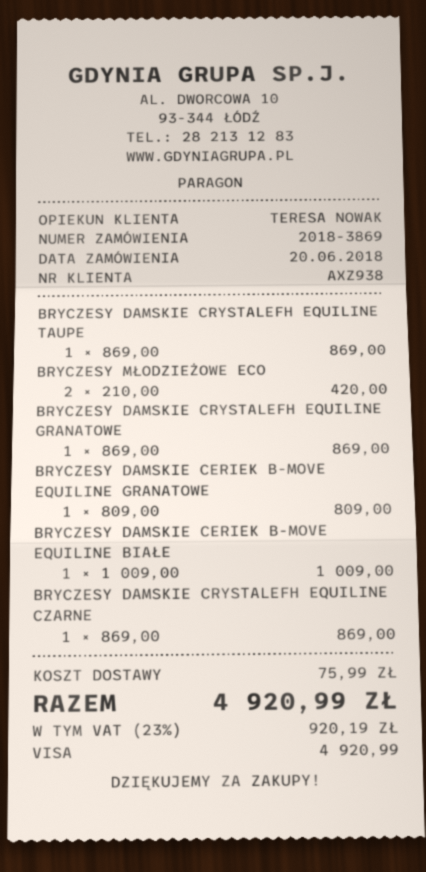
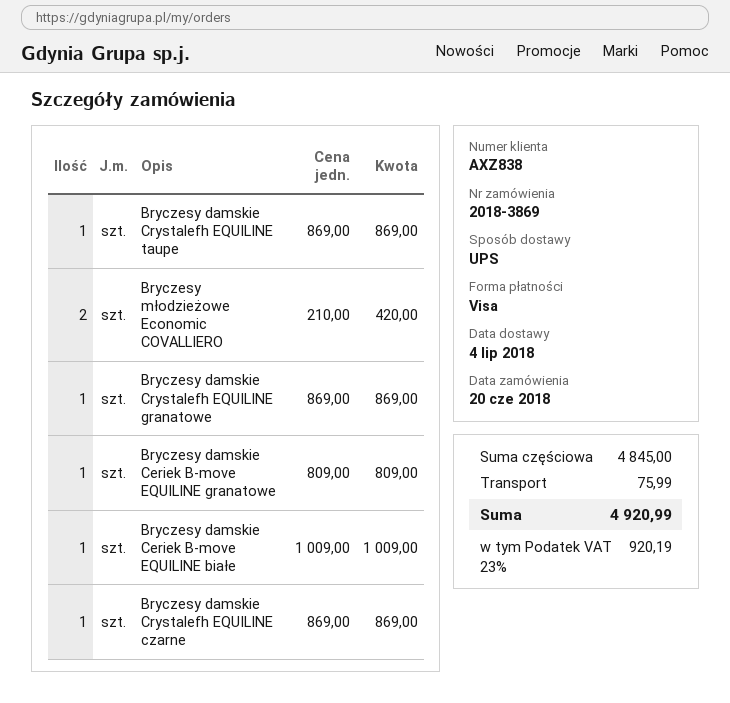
customer number: AXZ938 -> AXZ838

